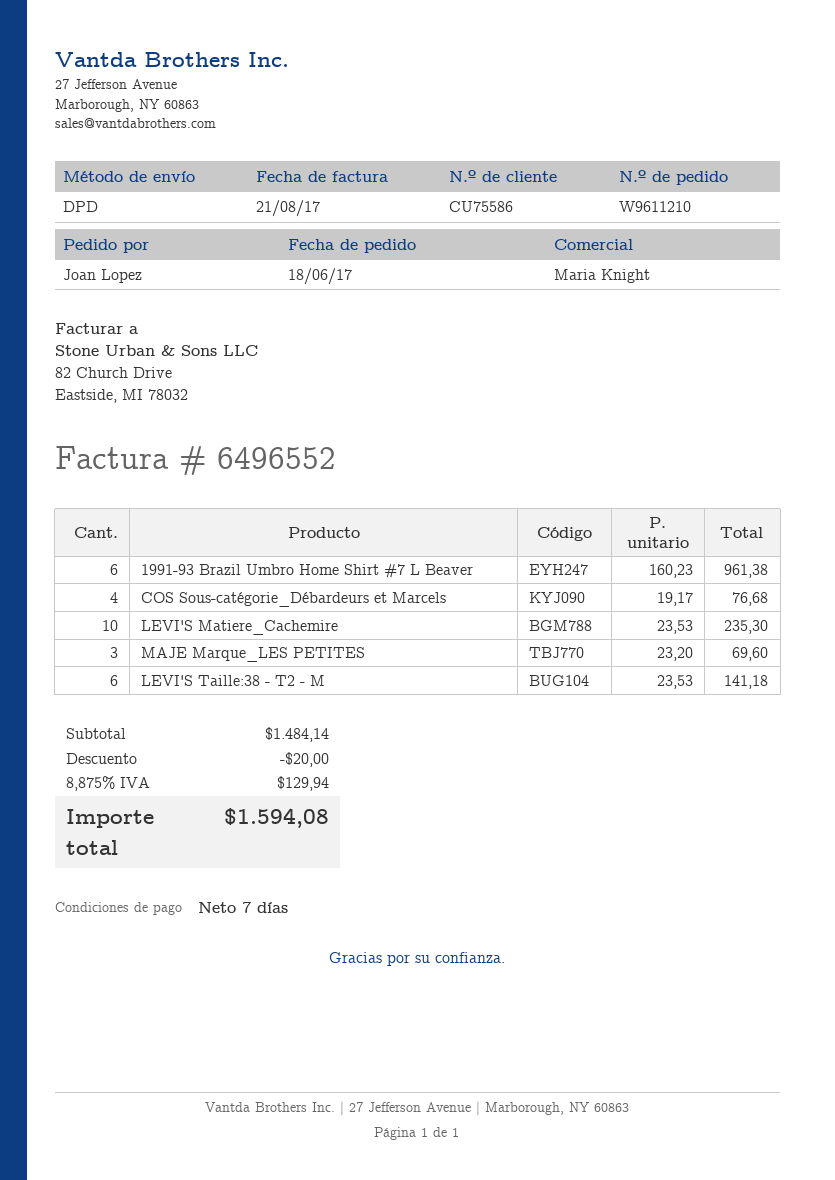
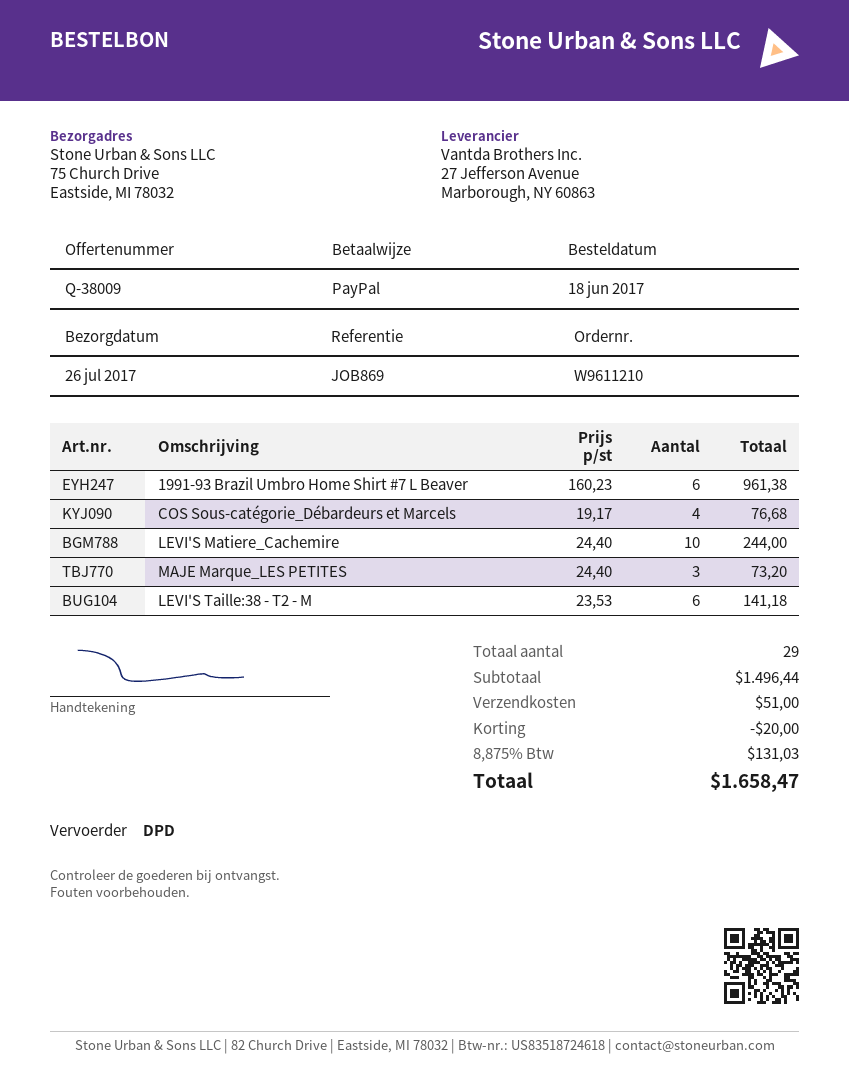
LEVI'S Matiere_Cachemire: 10 x 23.53 = 235.30 -> 10 x 24.40 = 244.00
MAJE Marque_LES PETITES: 3 x 23.20 = 69.60 -> 3 x 24.40 = 73.20
subtotal: 1484.14 -> 1496.44
shipping: none -> 51.00
tax: 8.875% = 129.94 -> 8.875% = 131.03
total: 1594.08 -> 1658.47

